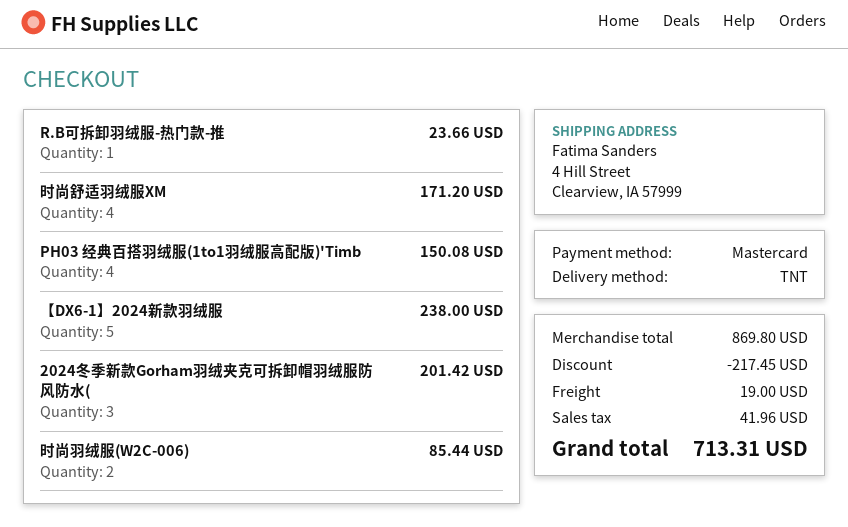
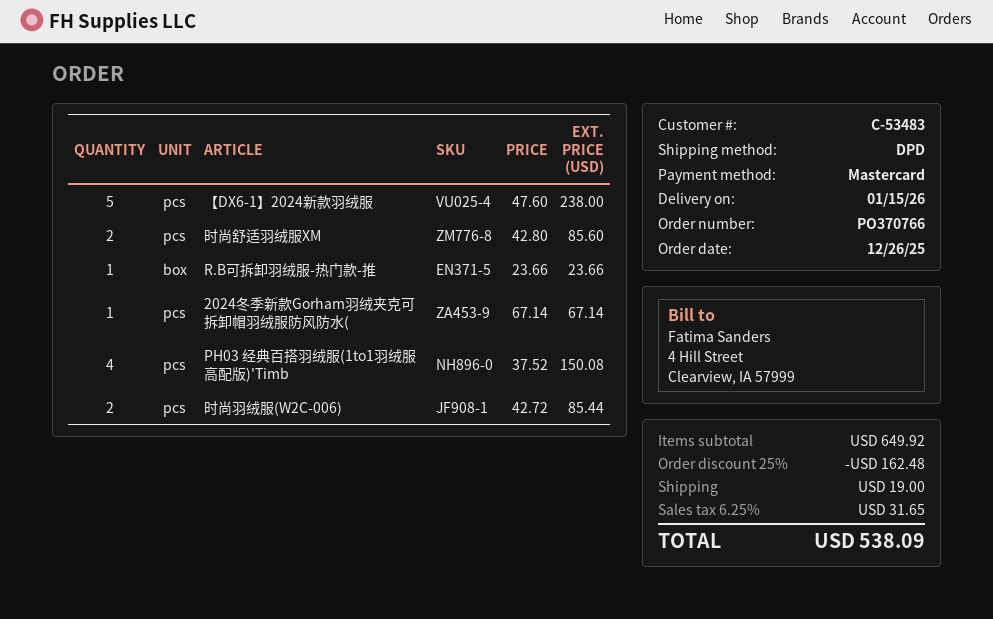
shipping method: TNT -> DPD
时尚舒适羽绒服XM: 4 for 171.20 -> 2 for 85.60
2024冬季新款Gorham羽绒夹克可拆卸帽羽绒服防风防水(: 3 for 201.42 -> 1 for 67.14
subtotal: 869.80 -> 649.92
discount: 217.45 -> 162.48
tax: 41.96 -> 31.65
total: 713.31 -> 538.09

